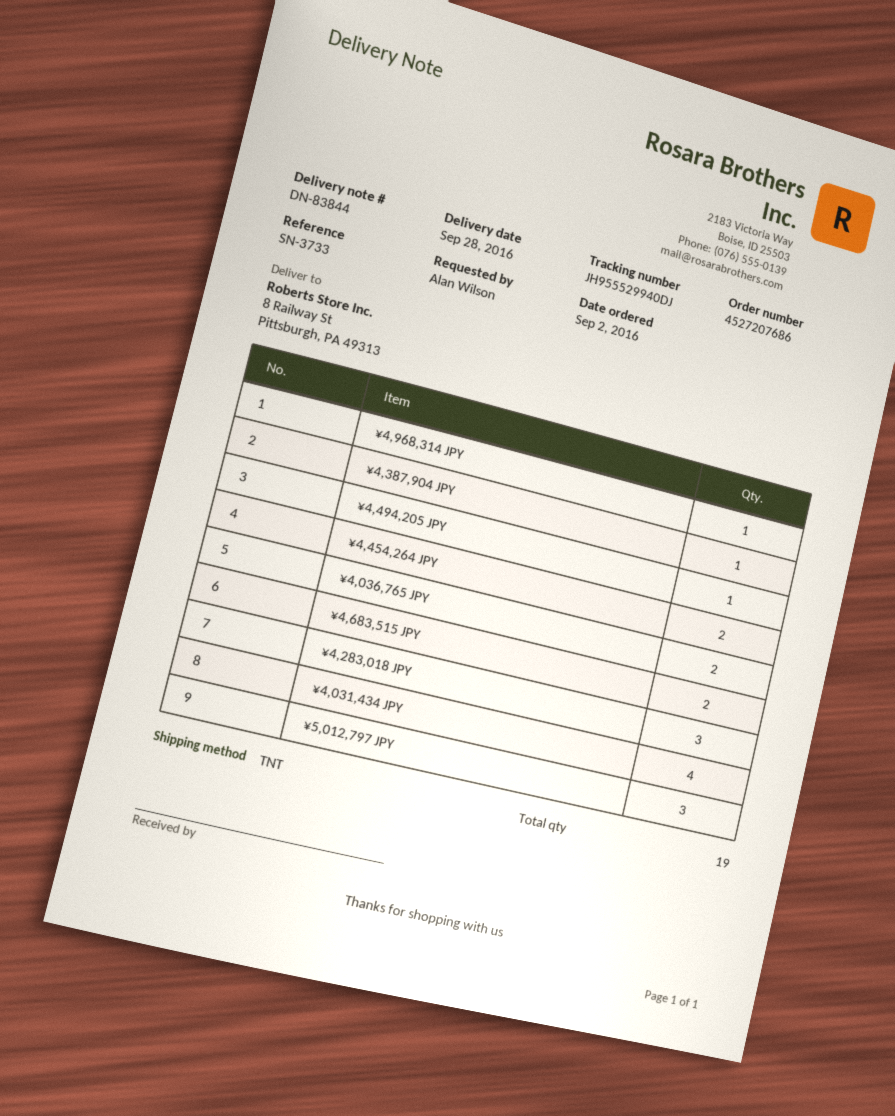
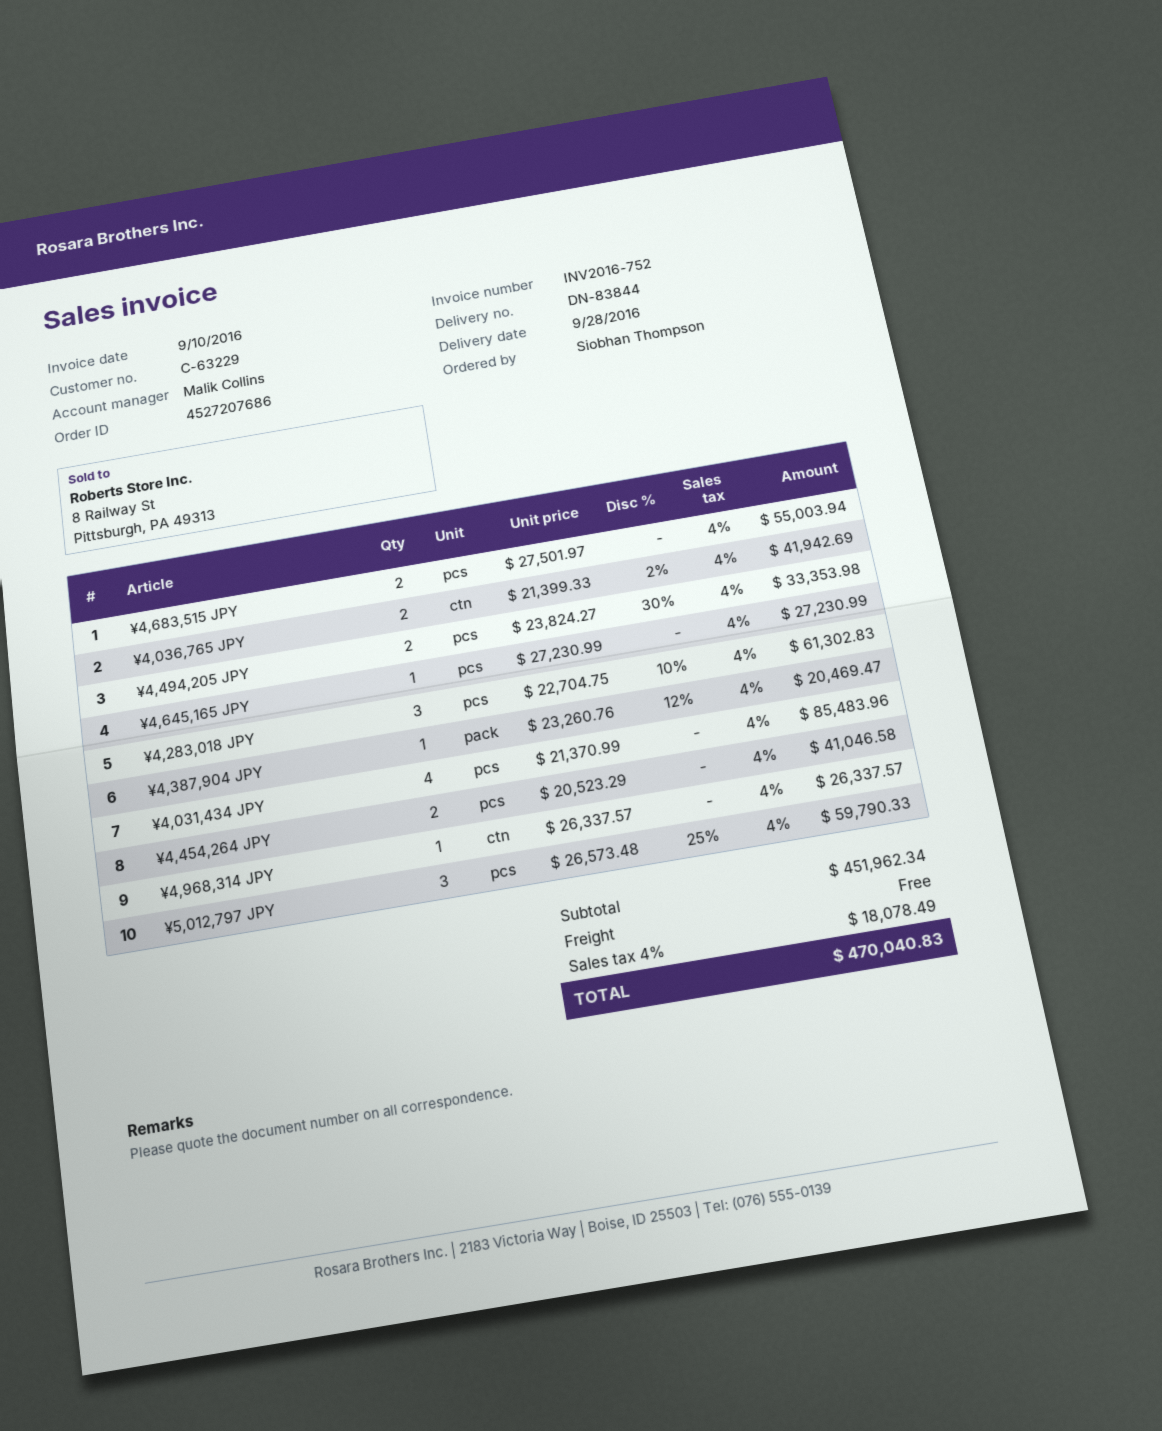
ordered by: Alan Wilson -> Siobhan Thompson
¥4,494,205 JPY: 1 -> 2
¥4,645,165 JPY: none -> 1

